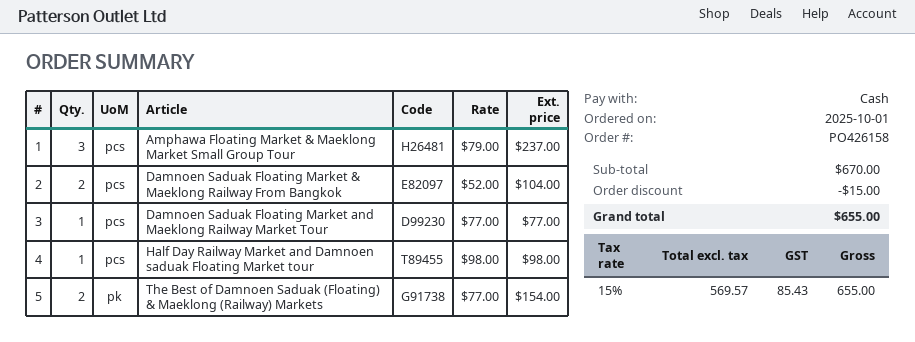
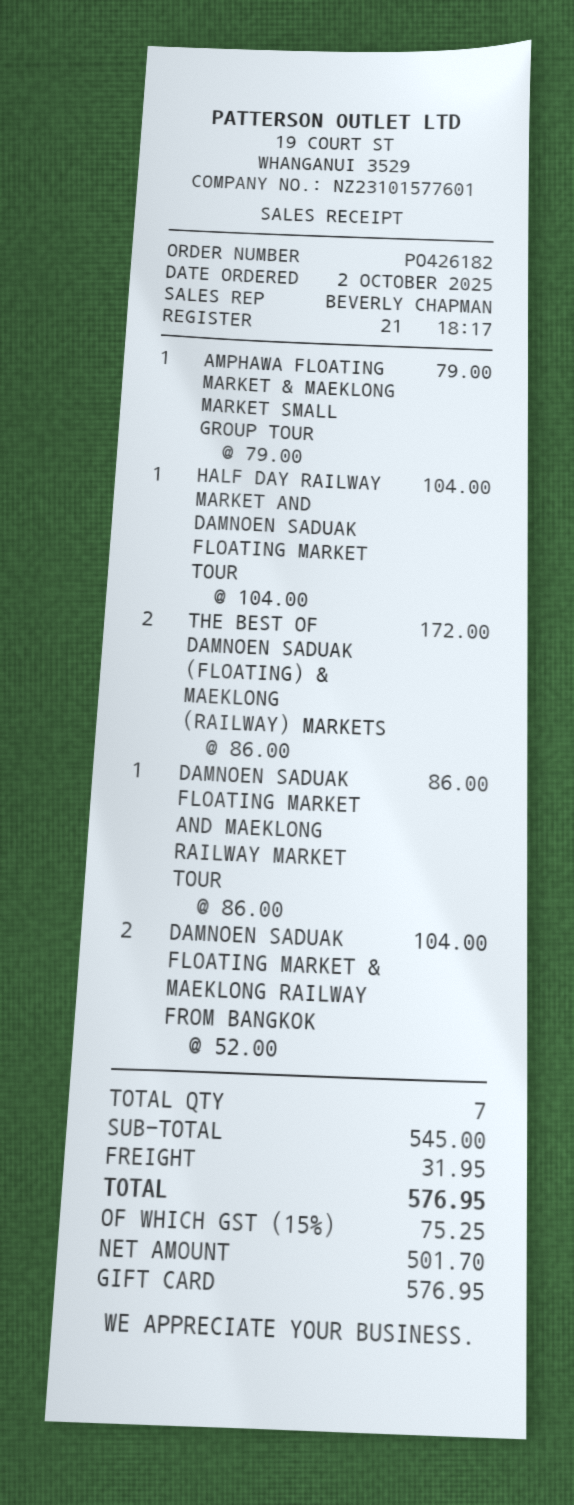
order number: PO426158 -> PO426182
order date: 2025-10-01 -> 2025-10-02
payment method: cash -> gift card
Amphawa Floating Market & Maeklong Market Small Group Tour: 3 x 79.00 = 237.00 -> 1 x 79.00 = 79.00
Damnoen Saduak Floating Market and Maeklong Railway Market Tour: 1 x 77.00 = 77.00 -> 1 x 86.00 = 86.00
Half Day Railway Market and Damnoen saduak Floating Market tour: 1 x 98.00 = 98.00 -> 1 x 104.00 = 104.00
The Best of Damnoen Saduak (Floating) & Maeklong (Railway) Markets: 2 x 77.00 = 154.00 -> 2 x 86.00 = 172.00
subtotal: 670.00 -> 545.00
discount: 15.00 -> none
shipping: none -> 31.95
net: 569.57 -> 501.70
tax: 15% = 85.43 -> 15% = 75.25
total: 655.00 -> 576.95

